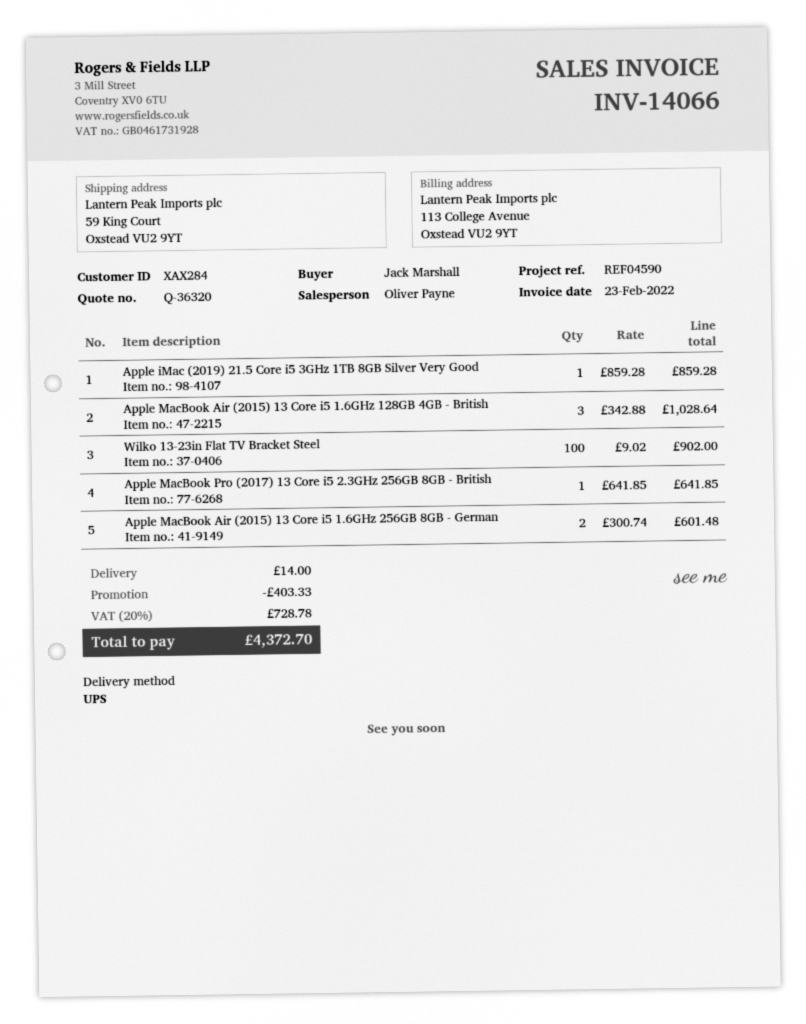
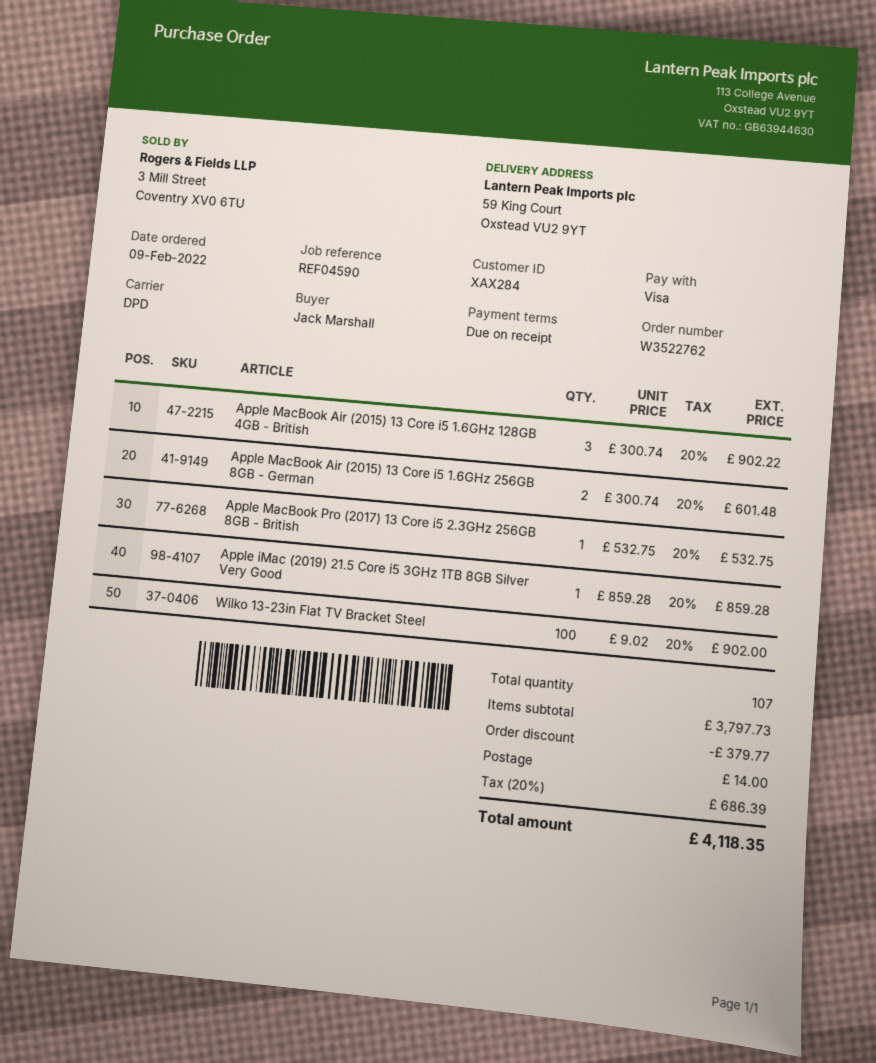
shipping method: UPS -> DPD
Apple MacBook Air (2015) 13 Core i5 1.6GHz 128GB 4GB - British: 3 x 342.88 = 1028.64 -> 3 x 300.74 = 902.22
Apple MacBook Pro (2017) 13 Core i5 2.3GHz 256GB 8GB - British: 1 x 641.85 = 641.85 -> 1 x 532.75 = 532.75
discount: 403.33 -> 379.77
tax: 20% = 728.78 -> 20% = 686.39
total: 4372.70 -> 4118.35

